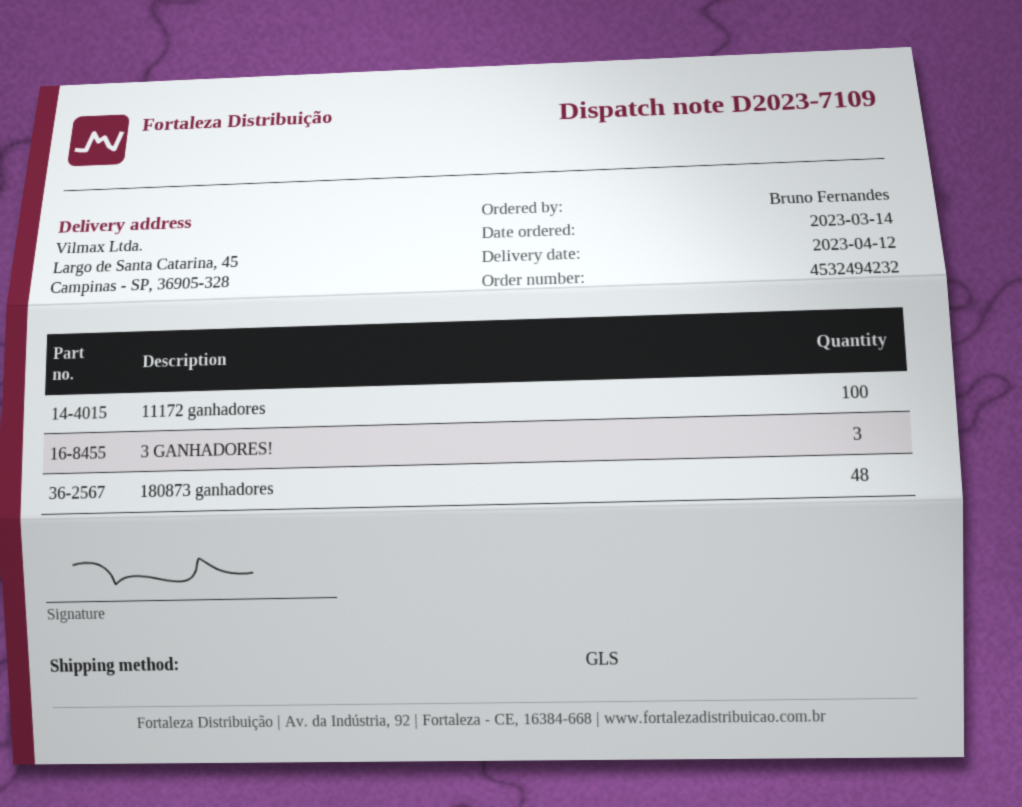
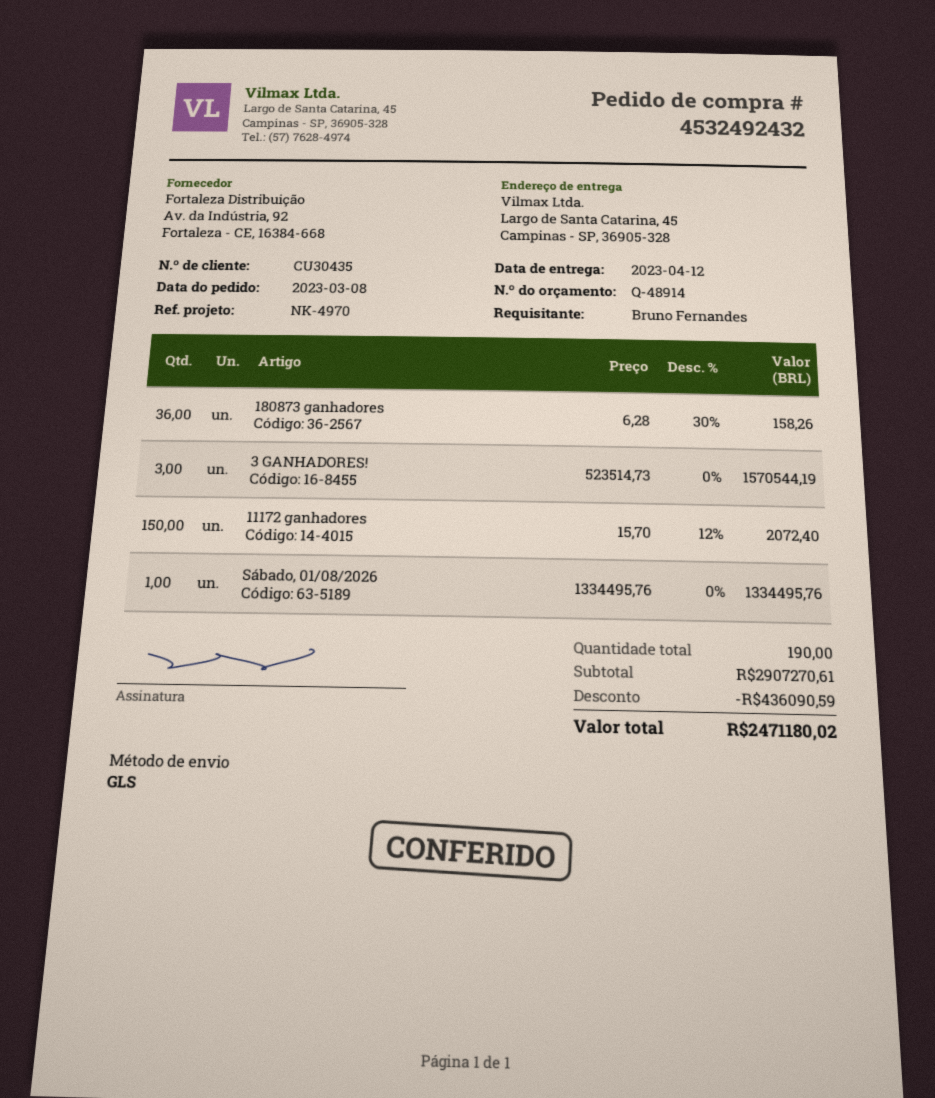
order number: 4532494232 -> 4532492432
order date: 2023-03-14 -> 2023-03-08
11172 ganhadores: 100 -> 150
180873 ganhadores: 48 -> 36
Sábado, 01/08/2026: none -> 1

